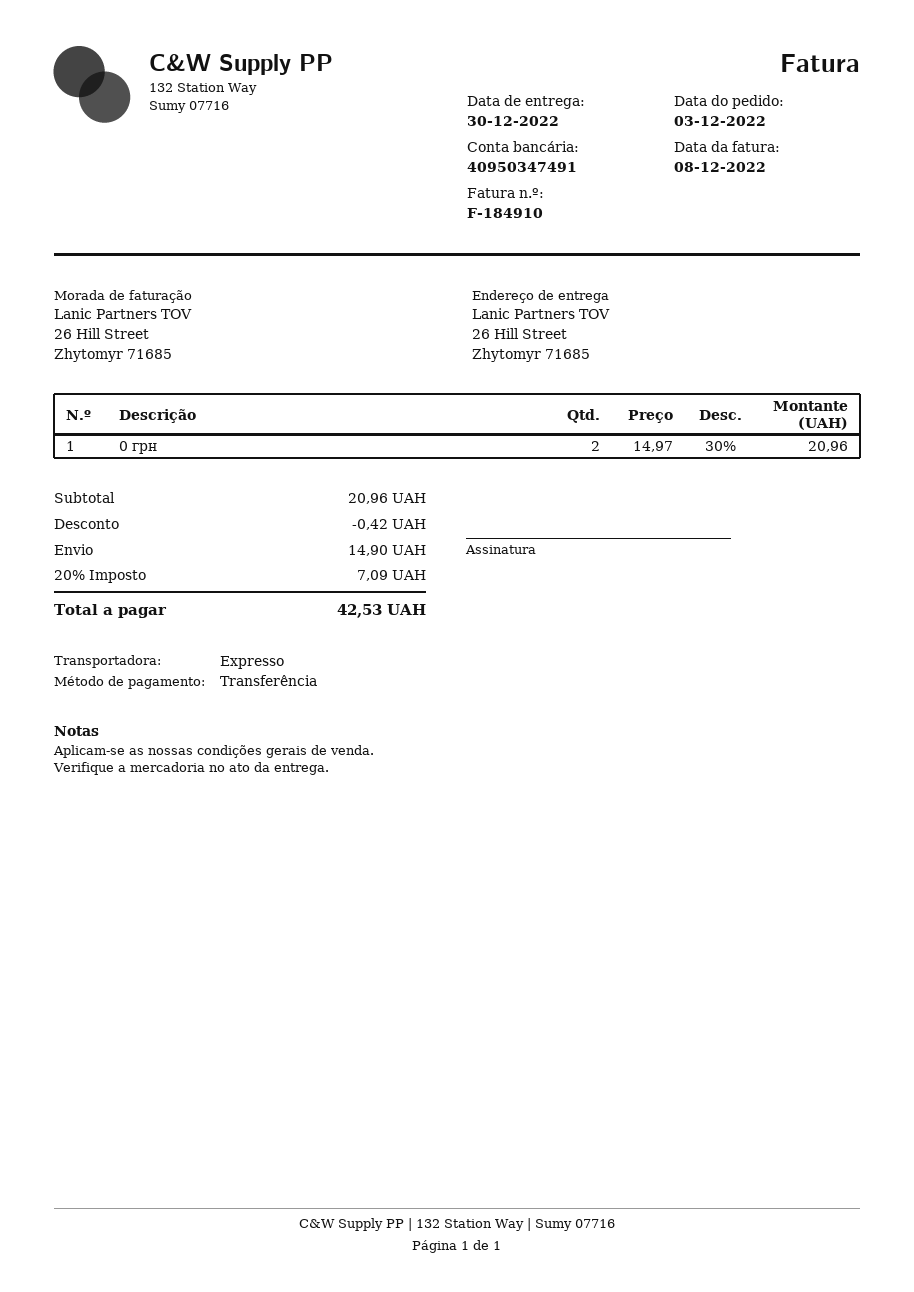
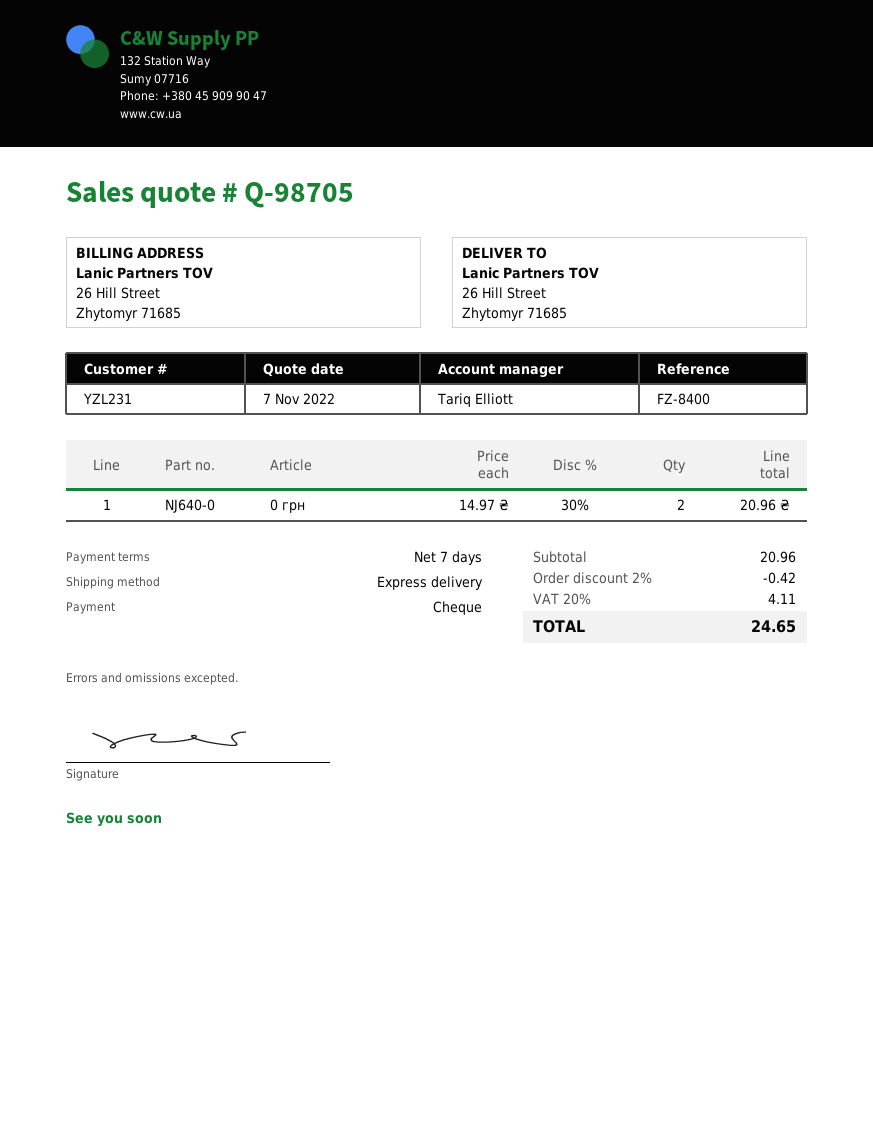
payment method: bank transfer -> cheque
shipping: 14.90 -> none
tax: 20% = 7.09 -> 20% = 4.11
total: 42.53 -> 24.65

